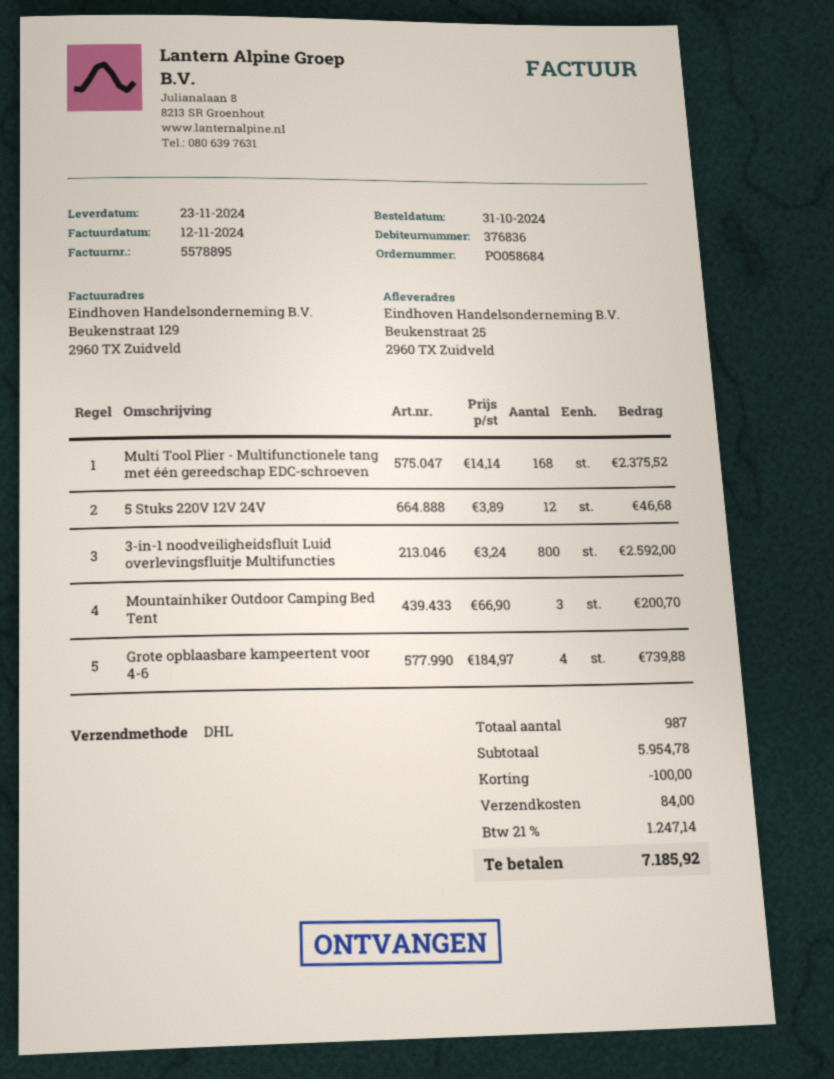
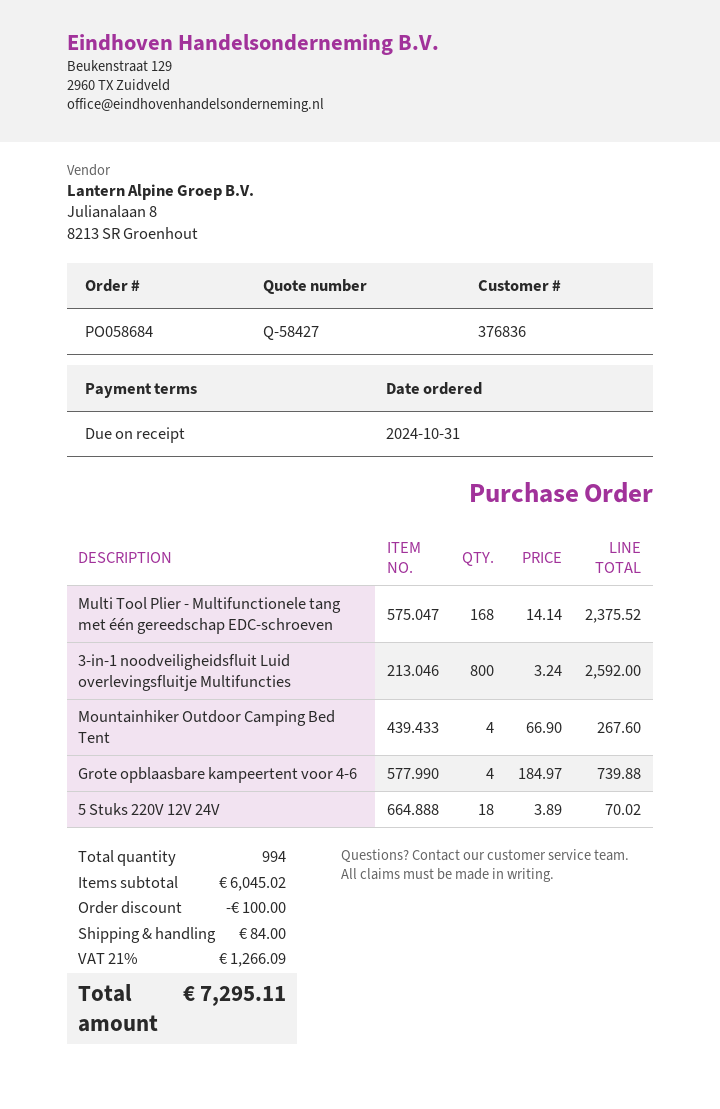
5 Stuks 220V 12V 24V: 12 x 3.89 = 46.68 -> 18 x 3.89 = 70.02
Mountainhiker Outdoor Camping Bed Tent: 3 x 66.90 = 200.70 -> 4 x 66.90 = 267.60
total quantity: 987 -> 994
subtotal: 5954.78 -> 6045.02
tax: 21% = 1247.14 -> 21% = 1266.09
total: 7185.92 -> 7295.11

